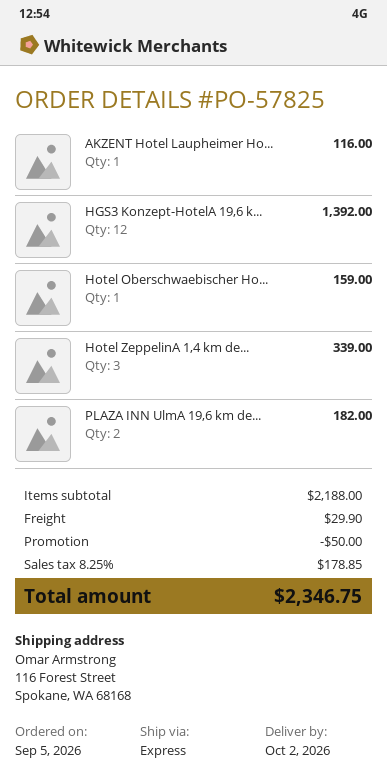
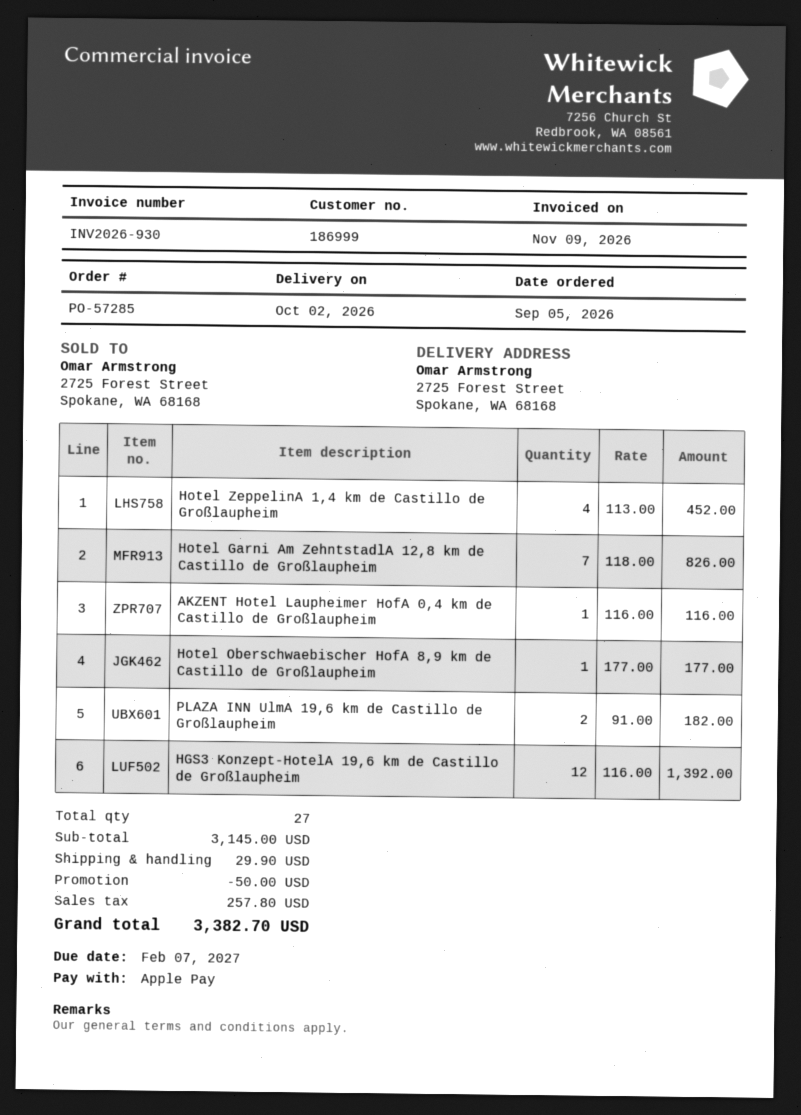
order number: PO-57825 -> PO-57285
ship to: 116 Forest Street, Spokane, WA 68168 -> 2725 Forest Street, Spokane, WA 68168
Hotel Oberschwaebischer Ho...: 1 for 159.00 -> 1 for 177.00
Hotel ZeppelinA 1,4 km de...: 3 for 339.00 -> 4 for 452.00
Hotel Garni Am ZehntstadlA 12,8 km de Castillo de Großlaupheim: none -> 7 for 826.00
subtotal: 2188.00 -> 3145.00
tax: 178.85 -> 257.80
total: 2346.75 -> 3382.70

